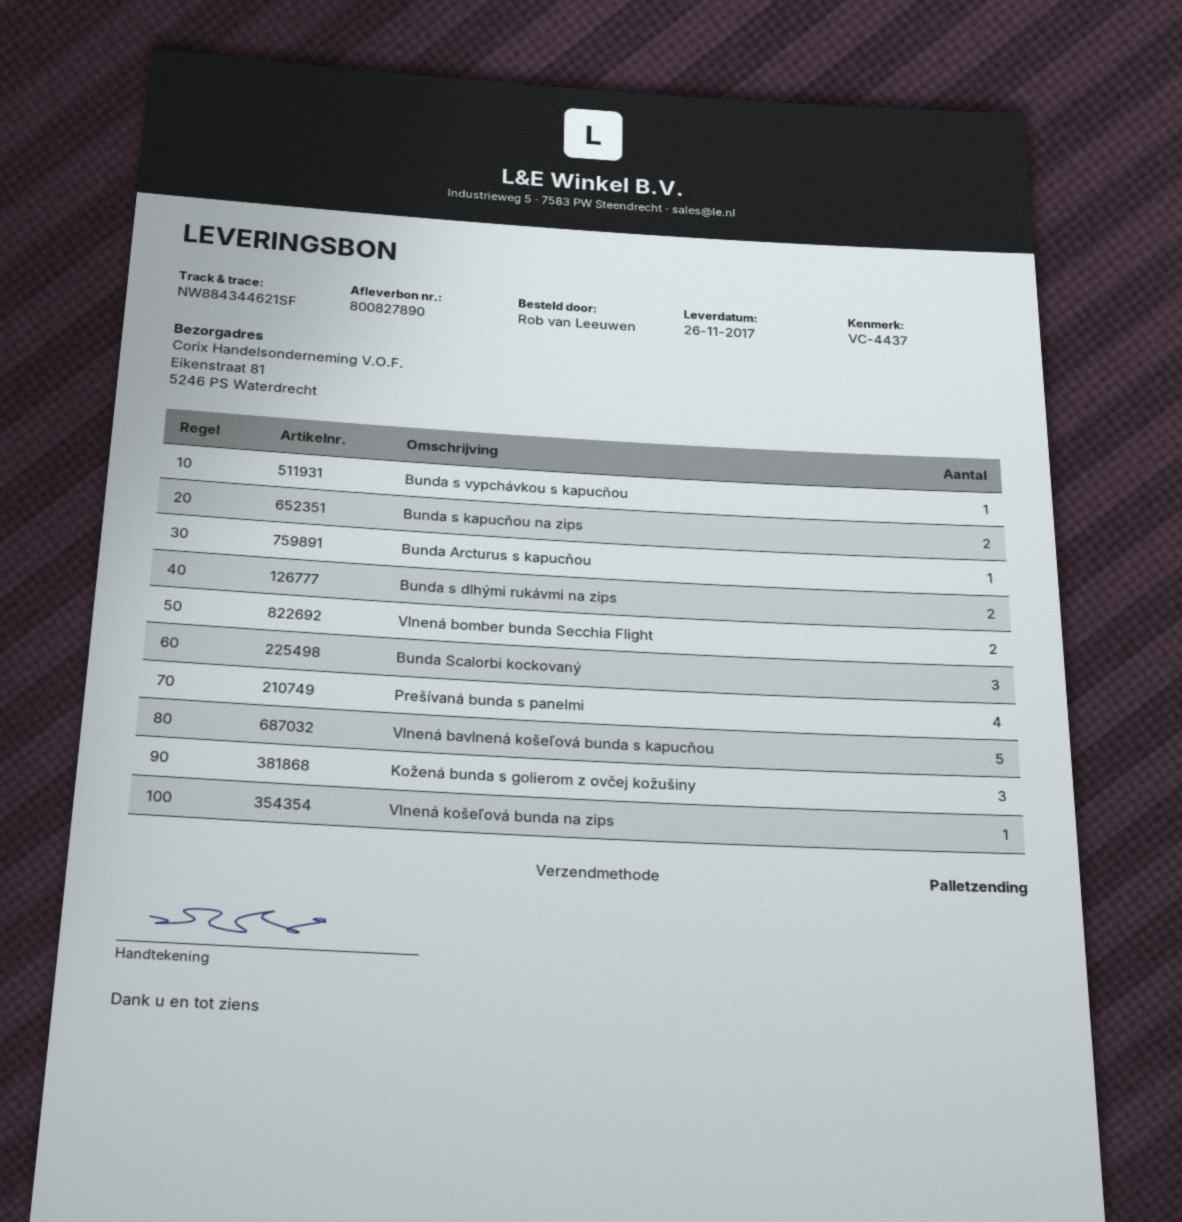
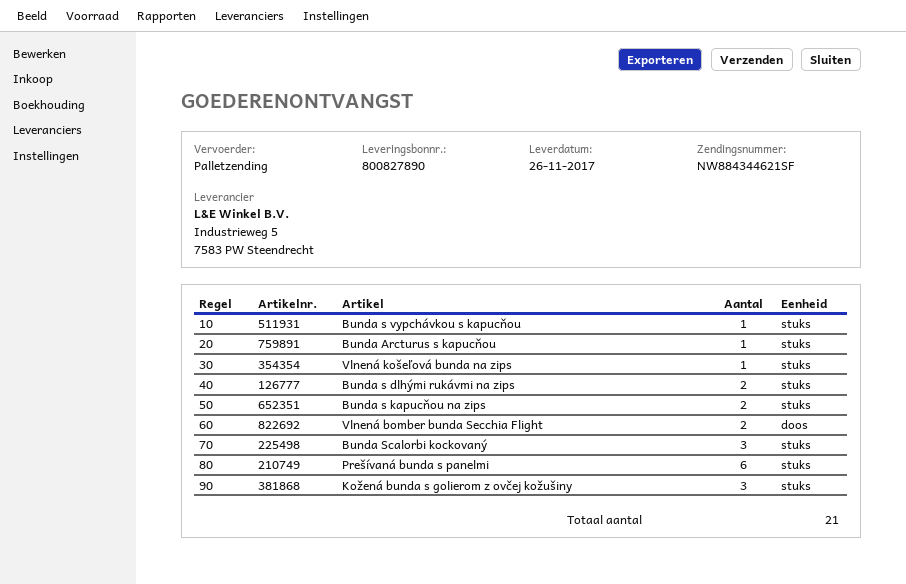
Prešívaná bunda s panelmi: 4 -> 6
Vlnená bavlnená košeľová bunda s kapucňou: 5 -> none

